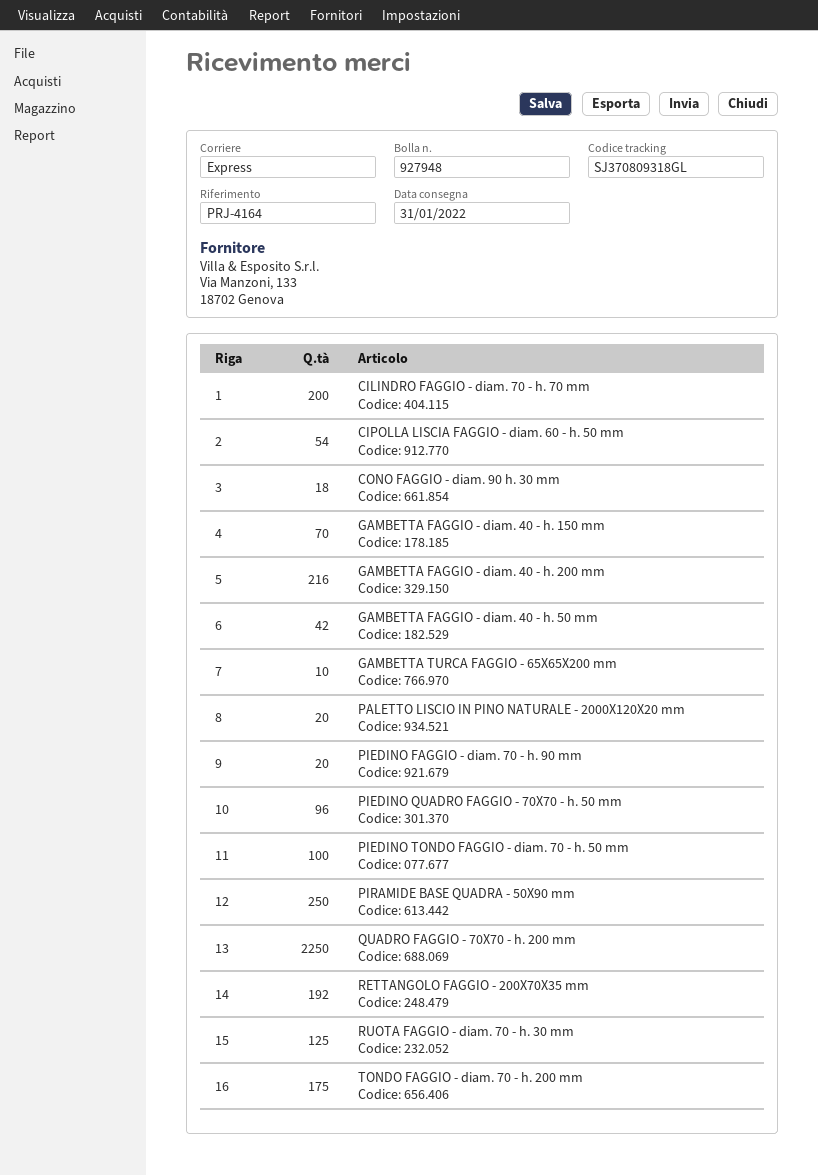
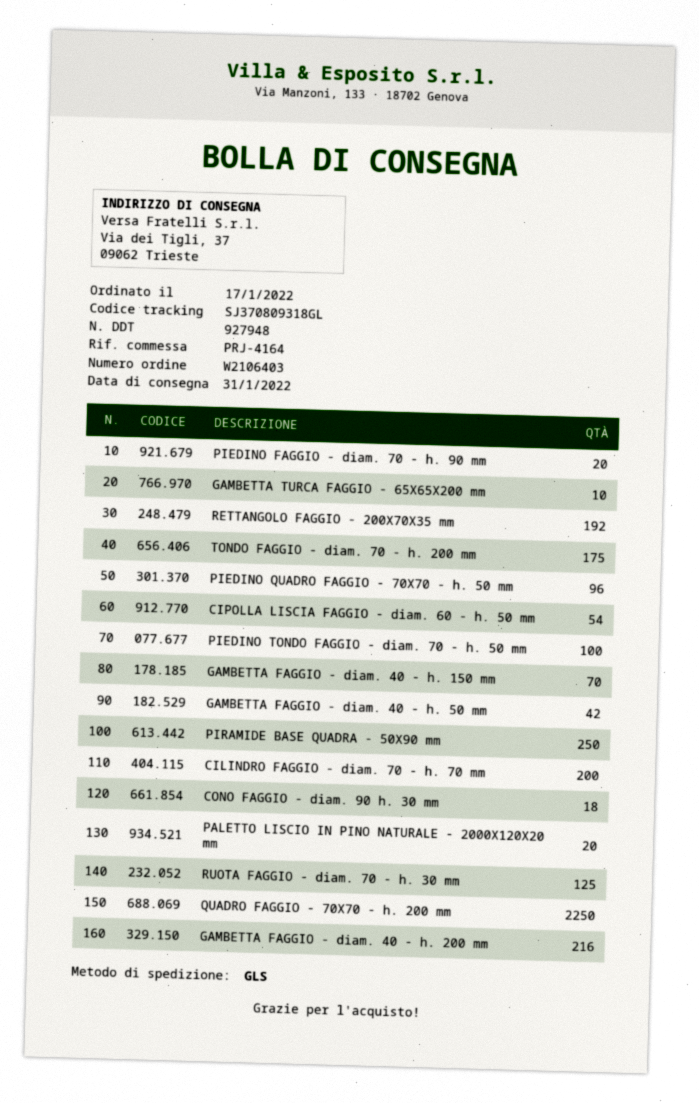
shipping method: express -> GLS

